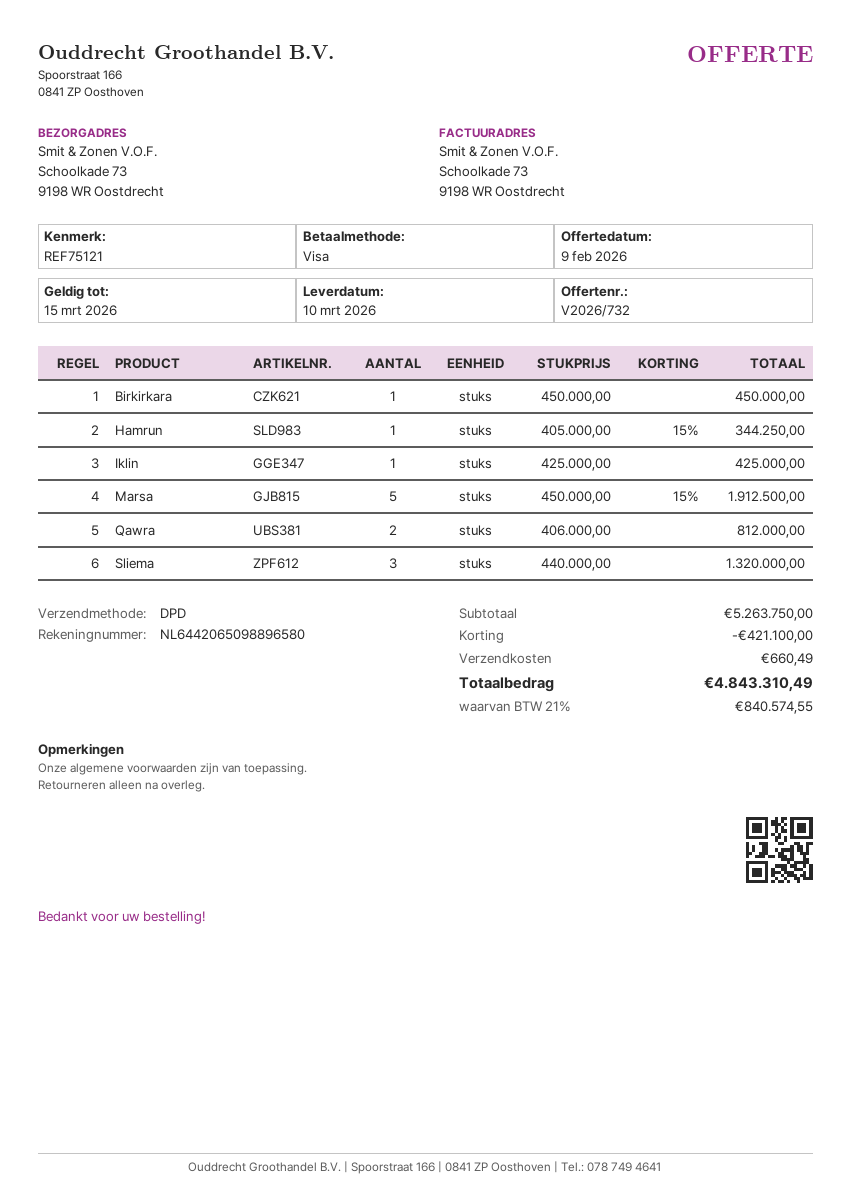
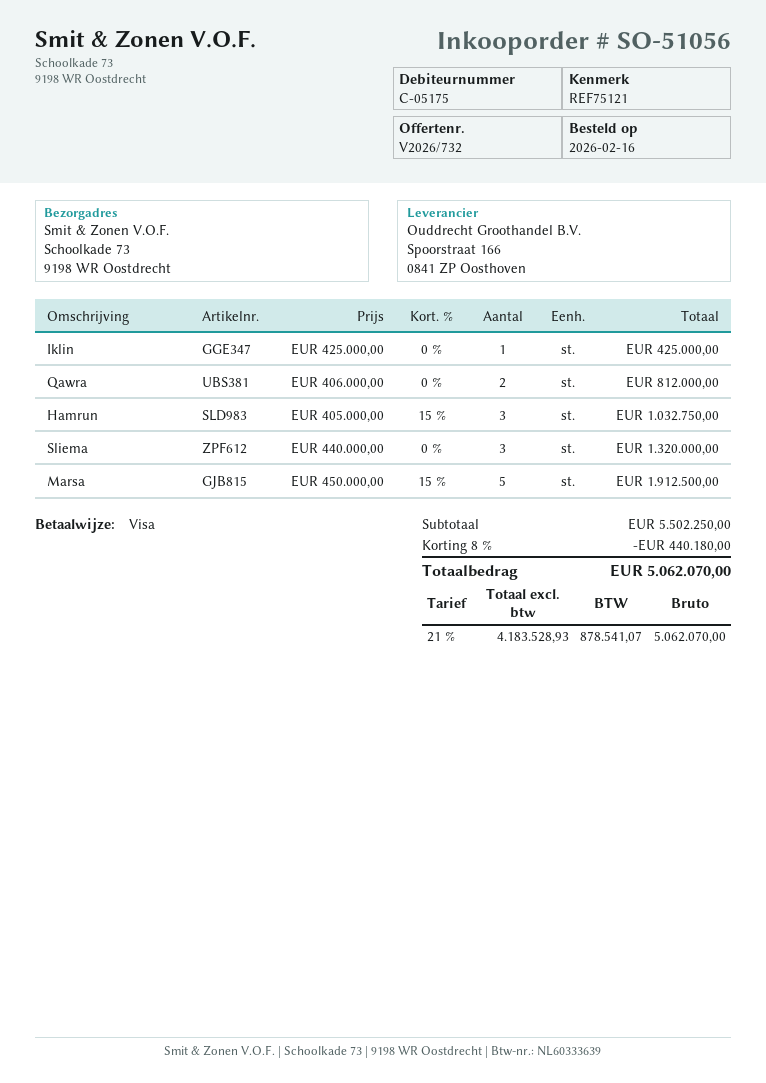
Birkirkara: 1 x 450000.00 = 450000.00 -> none
Hamrun: 1 x 405000.00 - 15% = 344250.00 -> 3 x 405000.00 - 15% = 1032750.00
subtotal: 5263750.00 -> 5502250.00
discount: 421100.00 -> 440180.00
shipping: 660.49 -> none
tax: 21% = 840574.55 -> 21% = 878541.07
total: 4843310.49 -> 5062070.00

